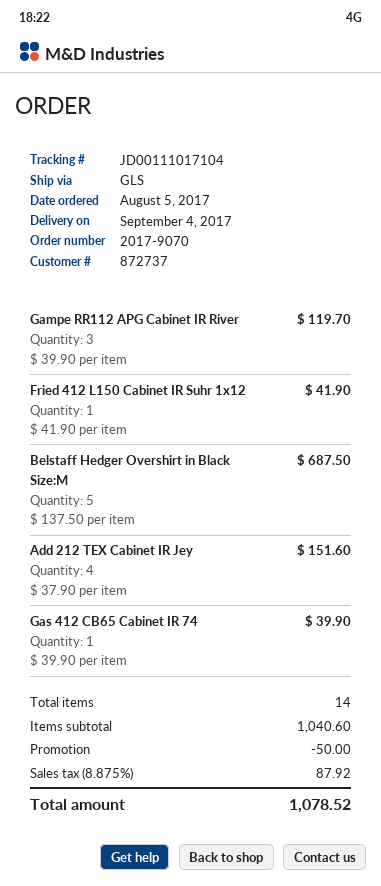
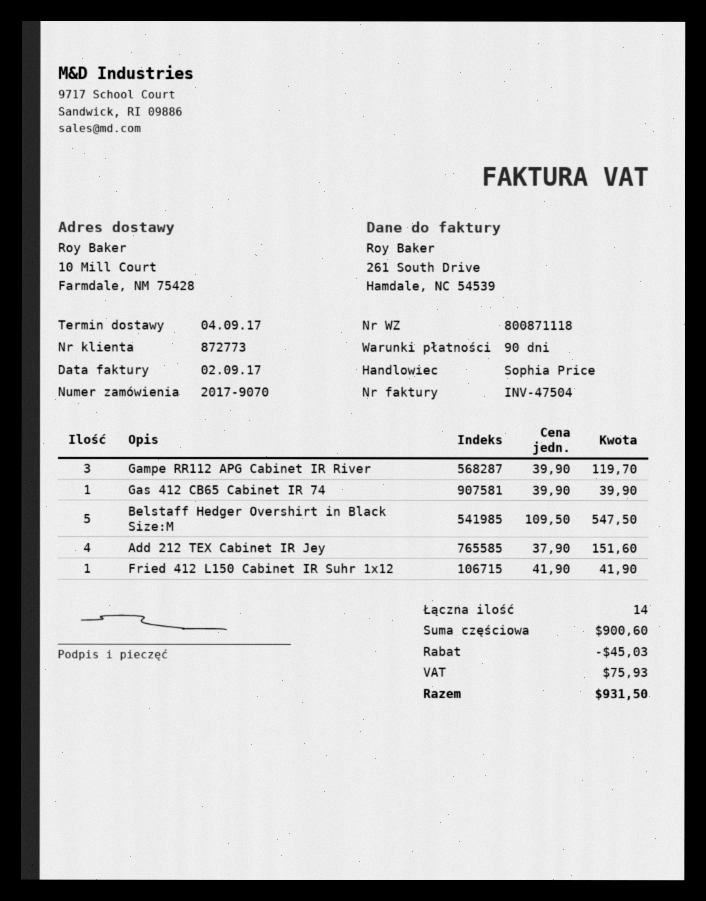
customer number: 872737 -> 872773
Belstaff Hedger Overshirt in Black Size:M: 5 x 137.50 = 687.50 -> 5 x 109.50 = 547.50
subtotal: 1040.60 -> 900.60
discount: 50.00 -> 45.03
tax: 87.92 -> 75.93
total: 1078.52 -> 931.50

